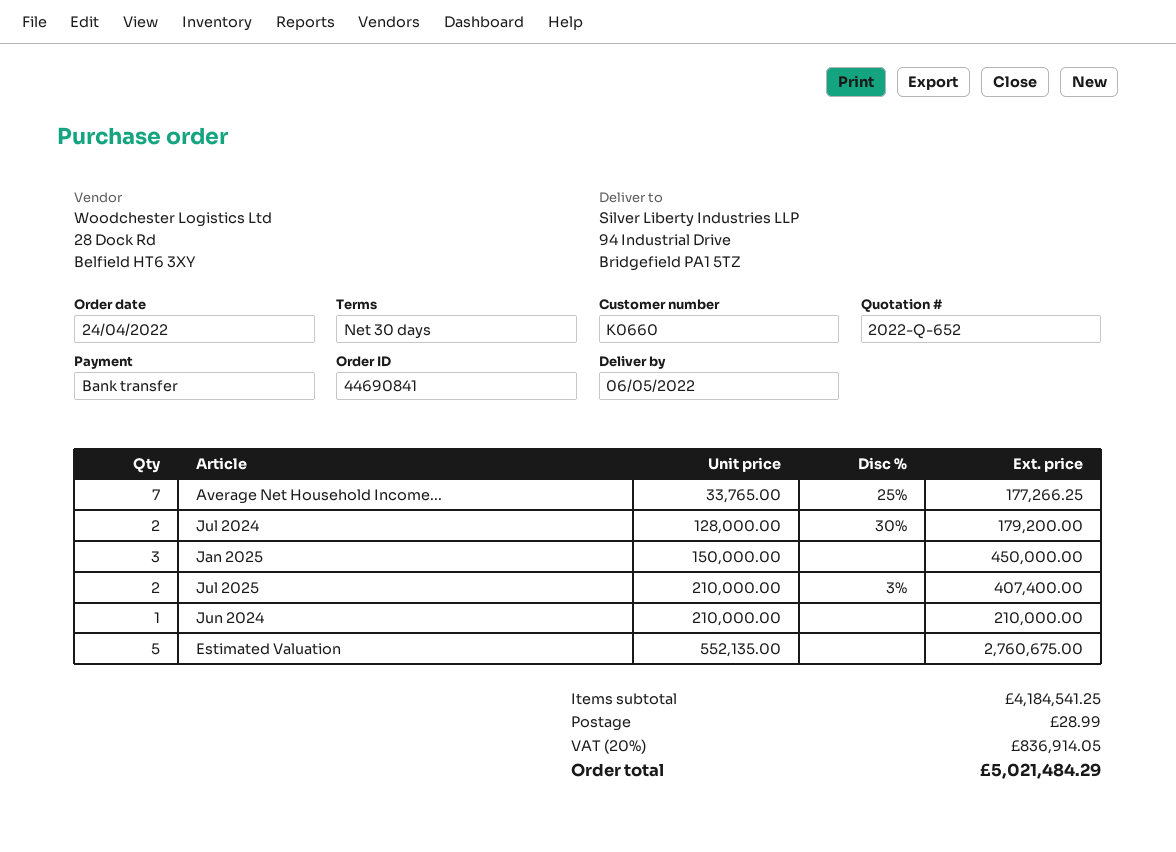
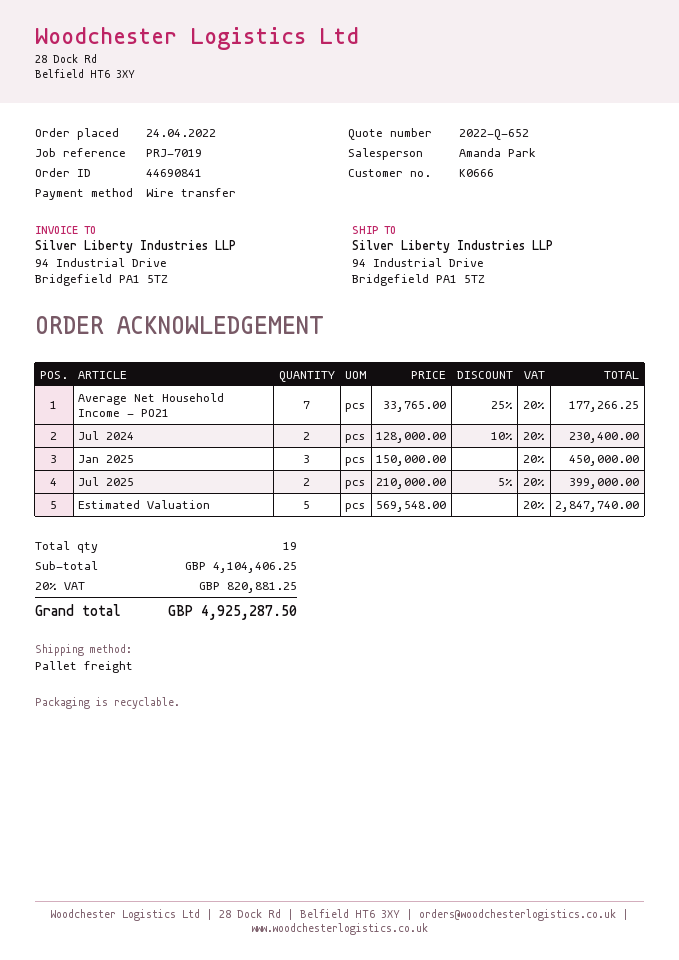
customer number: K0660 -> K0666
Jul 2024: 2 x 128000.00 - 30% = 179200.00 -> 2 x 128000.00 - 10% = 230400.00
Jul 2025: 2 x 210000.00 - 3% = 407400.00 -> 2 x 210000.00 - 5% = 399000.00
Jun 2024: 1 x 210000.00 = 210000.00 -> none
Estimated Valuation: 5 x 552135.00 = 2760675.00 -> 5 x 569548.00 = 2847740.00
subtotal: 4184541.25 -> 4104406.25
shipping: 28.99 -> none
tax: 20% = 836914.05 -> 20% = 820881.25
total: 5021484.29 -> 4925287.50

